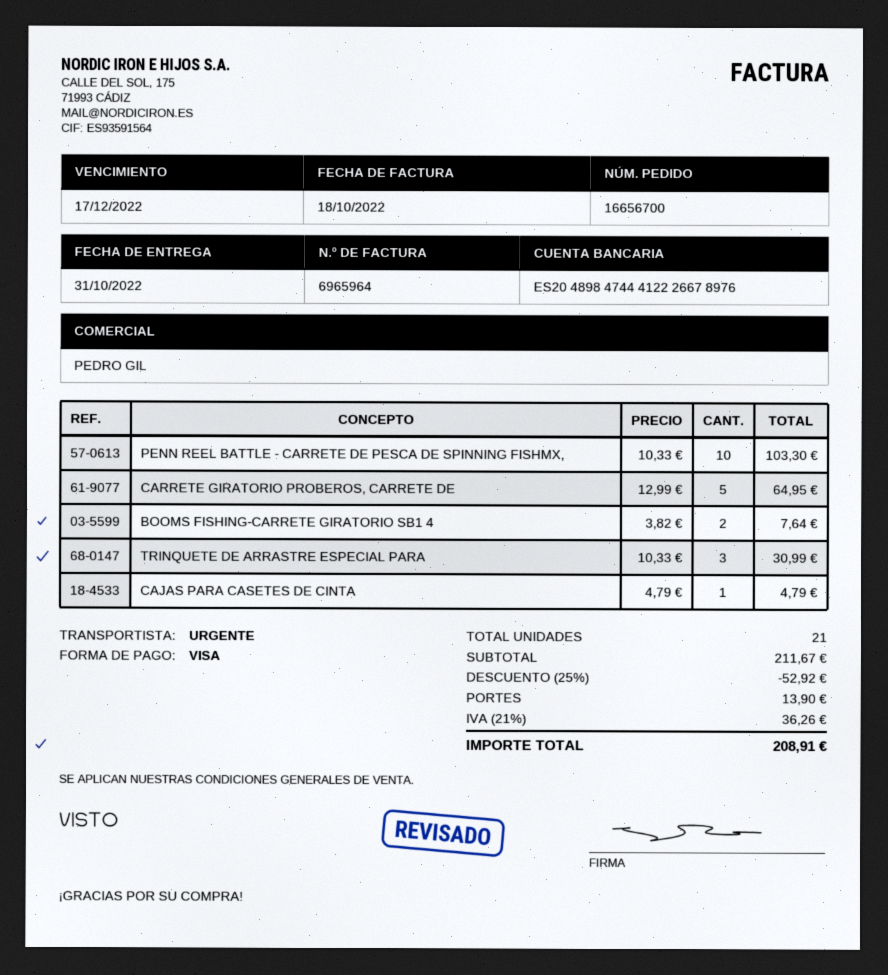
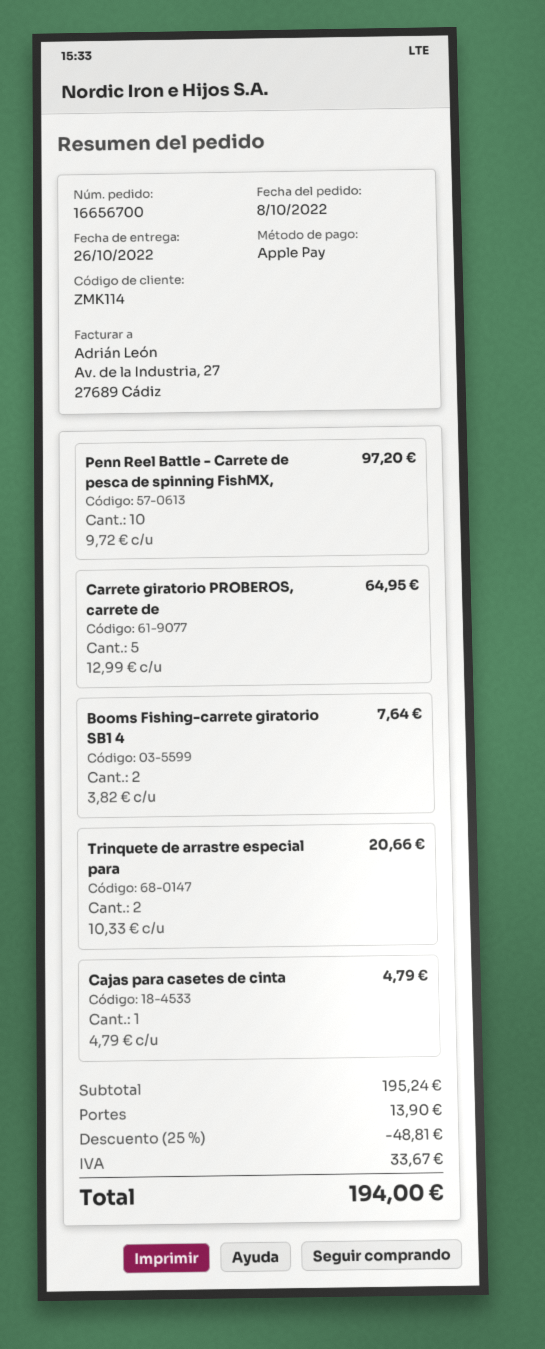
delivery date: 2022-10-31 -> 2022-10-26
payment method: Visa -> Apple Pay
PENN REEL BATTLE - CARRETE DE PESCA DE SPINNING FISHMX,: 10 x 10.33 = 103.30 -> 10 x 9.72 = 97.20
TRINQUETE DE ARRASTRE ESPECIAL PARA: 3 x 10.33 = 30.99 -> 2 x 10.33 = 20.66
subtotal: 211.67 -> 195.24
discount: 25% = 52.92 -> 25% = 48.81
tax: 36.26 -> 33.67
total: 208.91 -> 194.00

